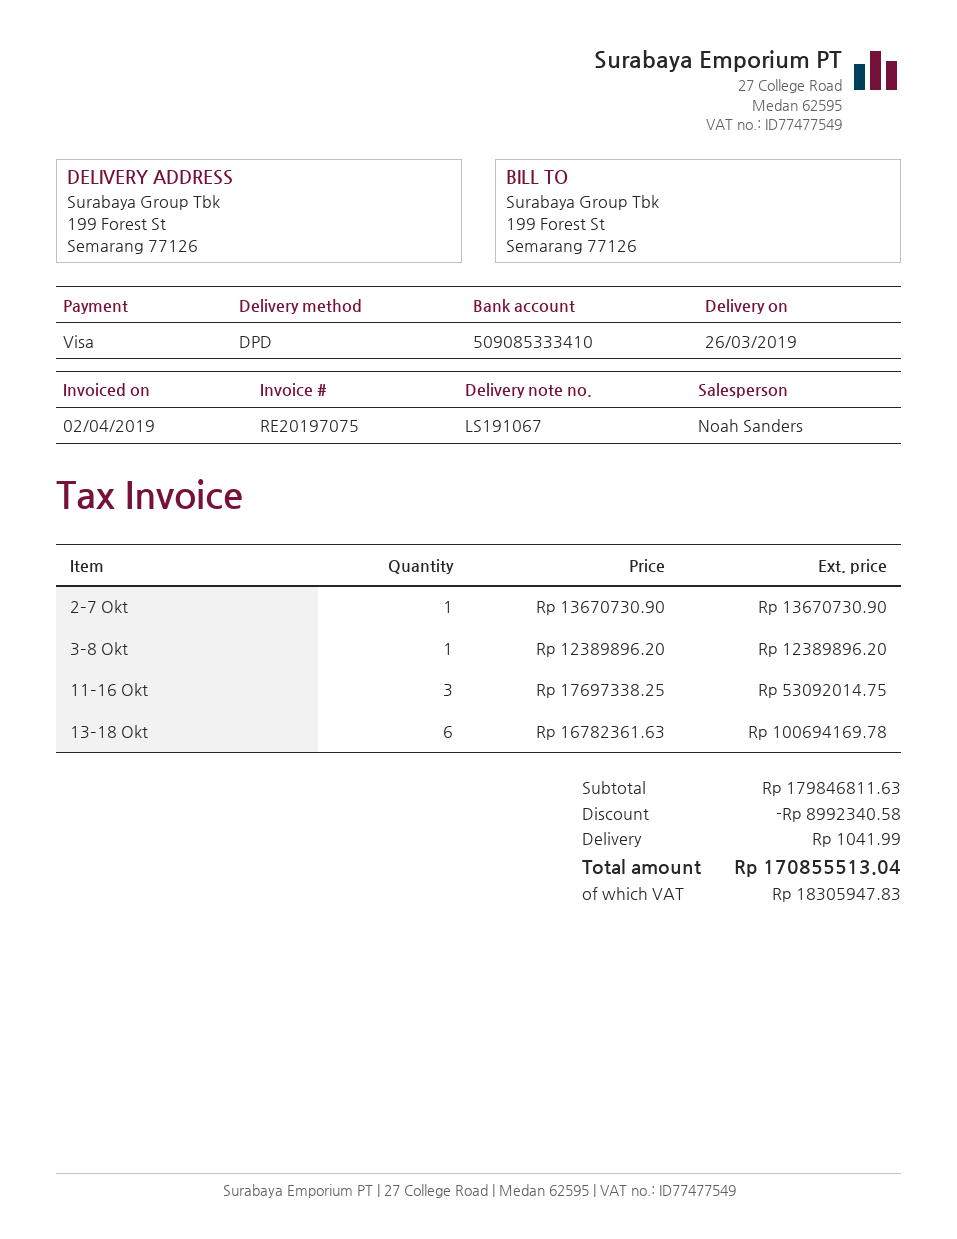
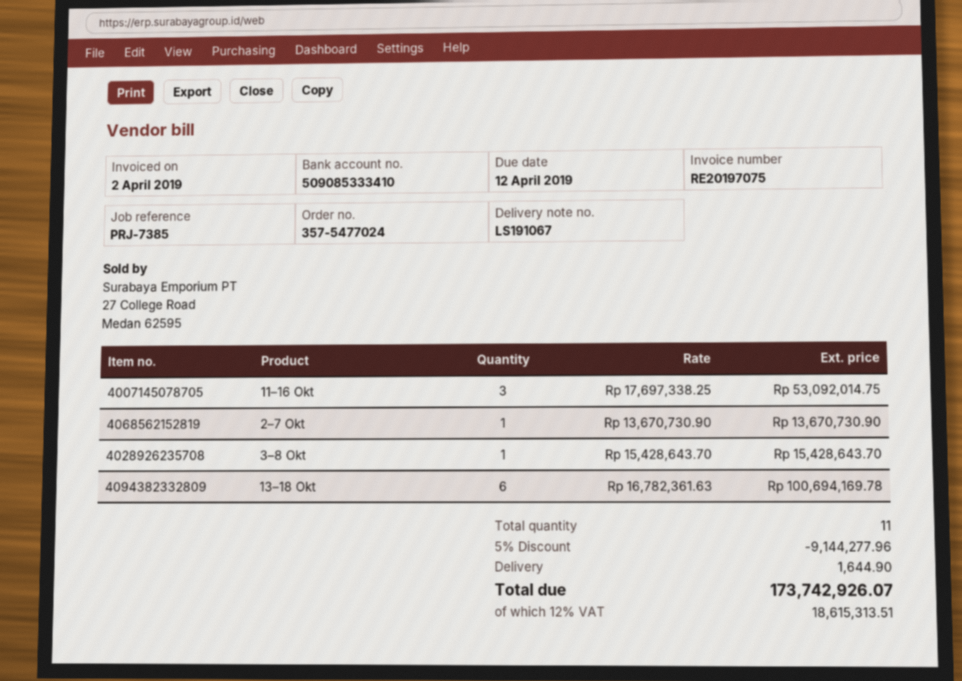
3–8 Okt: 1 x 12389896.20 = 12389896.20 -> 1 x 15428643.70 = 15428643.70
discount: 8992340.58 -> 9144277.96
shipping: 1041.99 -> 1644.90
tax: 18305947.83 -> 18615313.51
total: 170855513.04 -> 173742926.07

